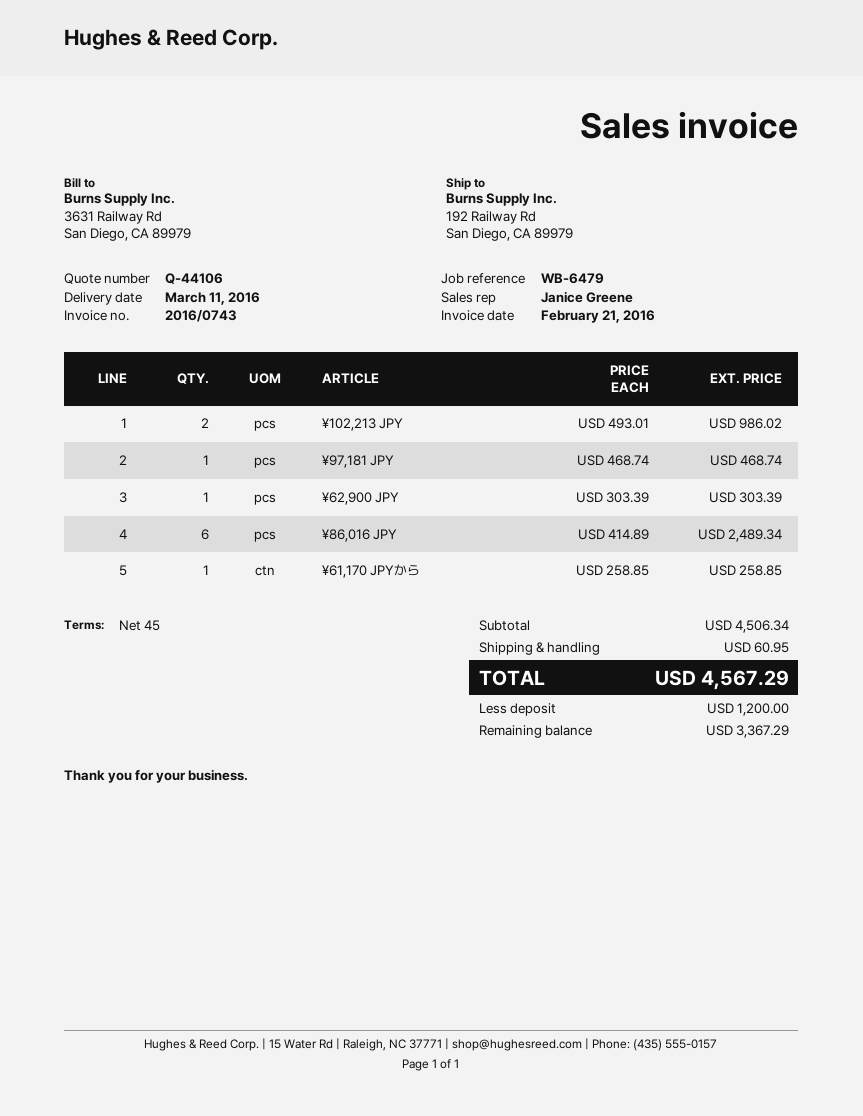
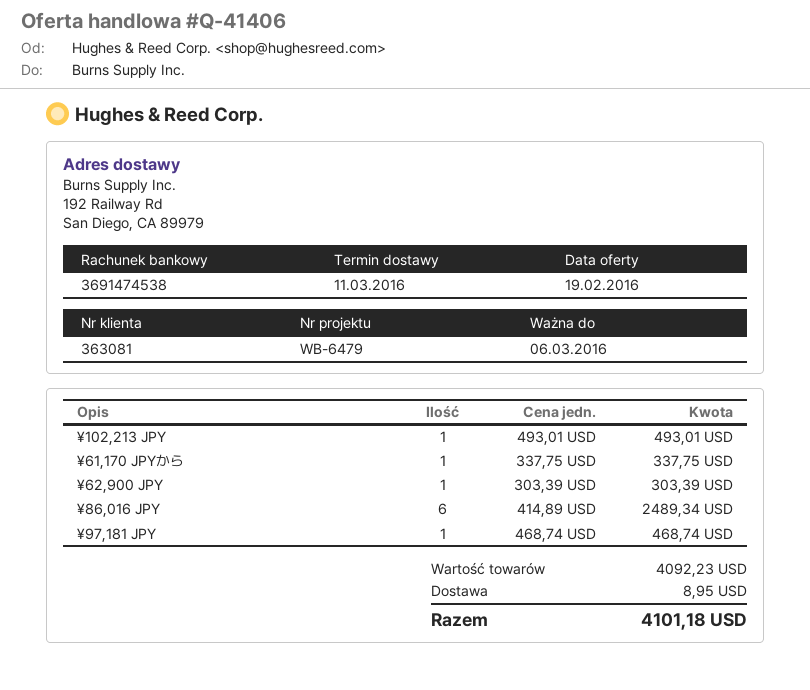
quote number: Q-44106 -> Q-41406
¥102,213 JPY: 2 x 493.01 = 986.02 -> 1 x 493.01 = 493.01
¥61,170 JPYから: 1 x 258.85 = 258.85 -> 1 x 337.75 = 337.75
subtotal: 4506.34 -> 4092.23
shipping: 60.95 -> 8.95
total: 4567.29 -> 4101.18

